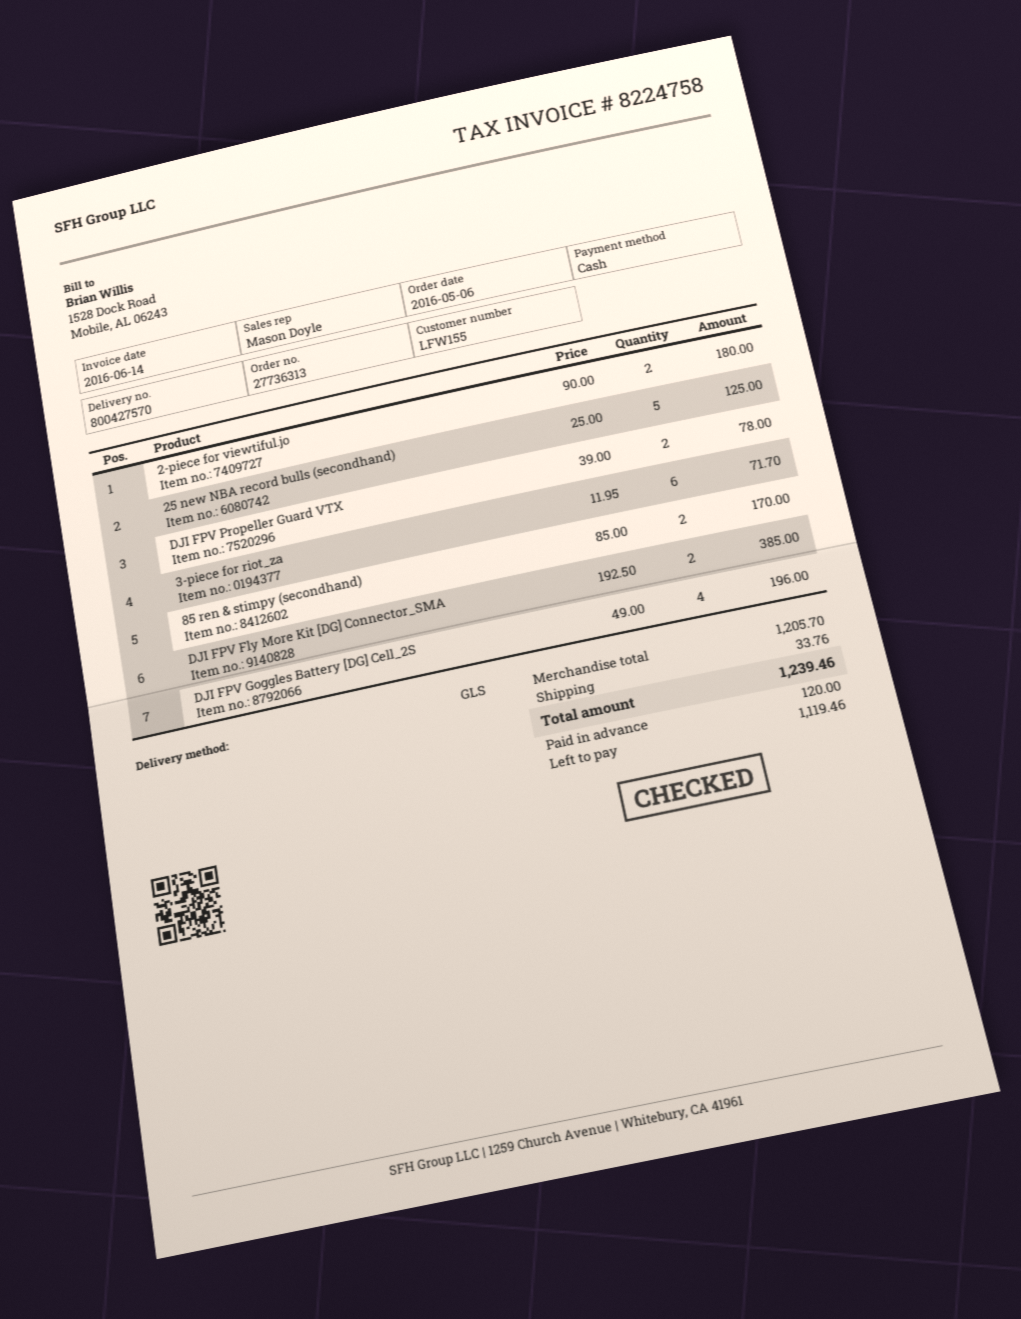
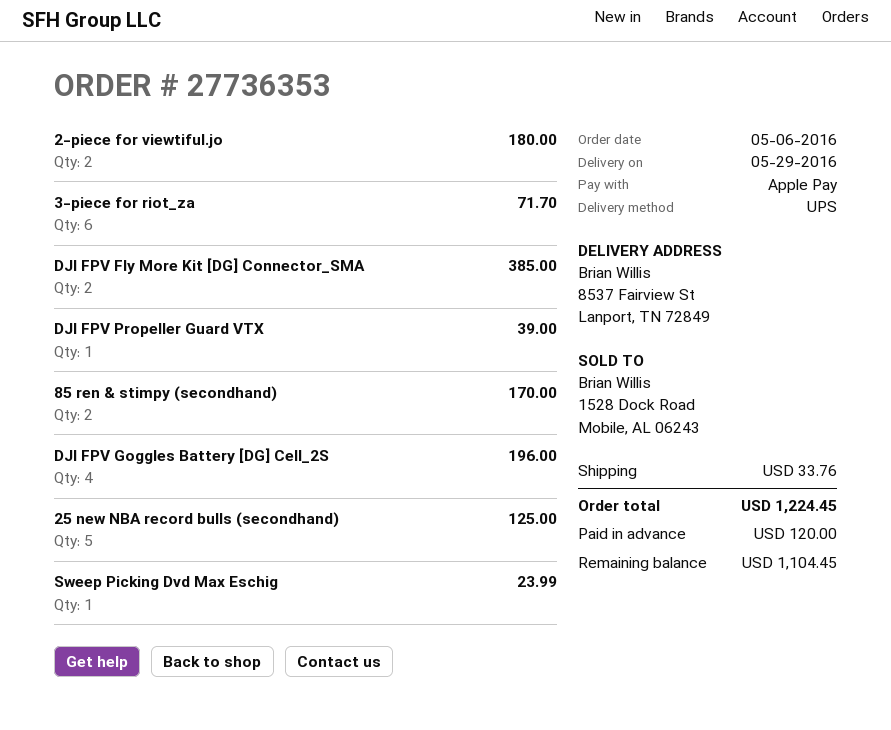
order number: 27736313 -> 27736353
payment method: cash -> Apple Pay
shipping method: GLS -> UPS
DJI FPV Propeller Guard VTX: 2 for 78.00 -> 1 for 39.00
Sweep Picking Dvd Max Eschig: none -> 1 for 23.99
total: 1239.46 -> 1224.45
balance: 1119.46 -> 1104.45

